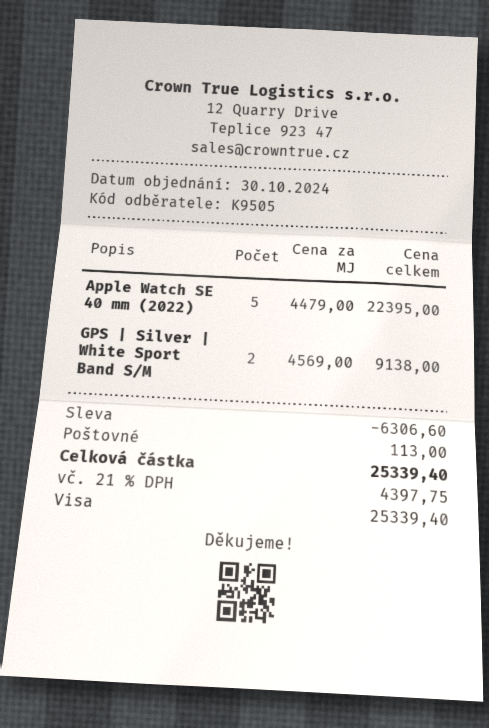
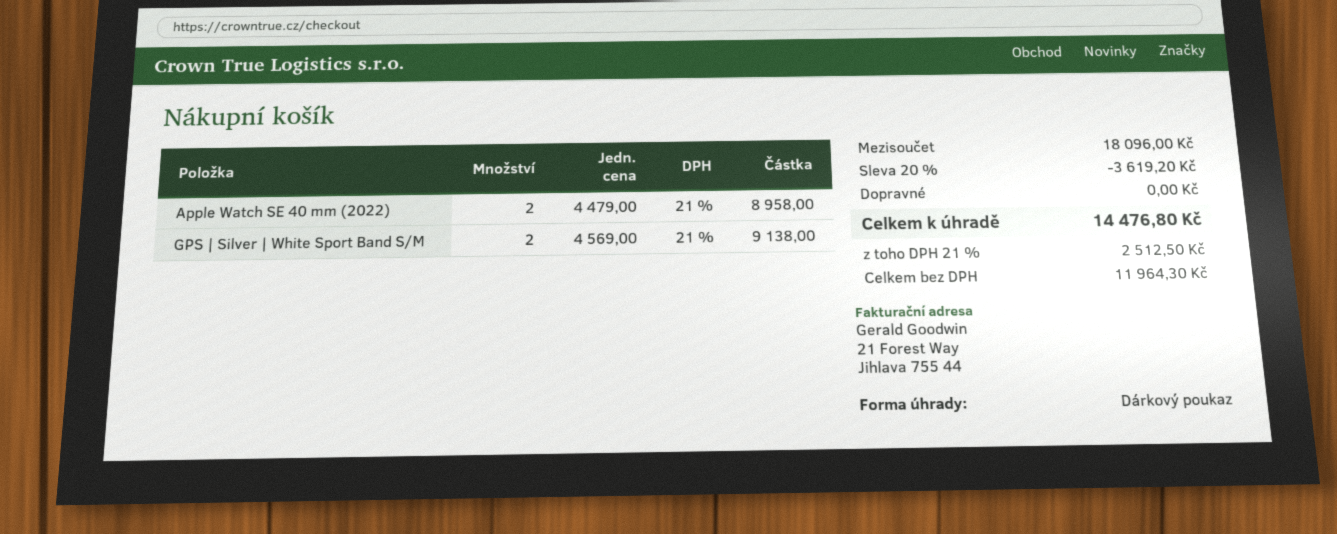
payment method: Visa -> gift card
Apple Watch SE 40 mm (2022): 5 x 4479.00 = 22395.00 -> 2 x 4479.00 = 8958.00
discount: 6306.60 -> 3619.20
shipping: 113.00 -> 0.00
tax: 21% = 4397.75 -> 21% = 2512.50
total: 25339.40 -> 14476.80

